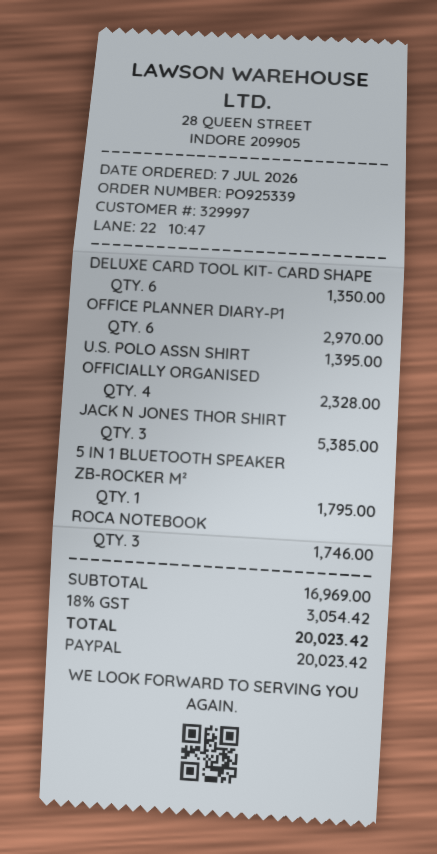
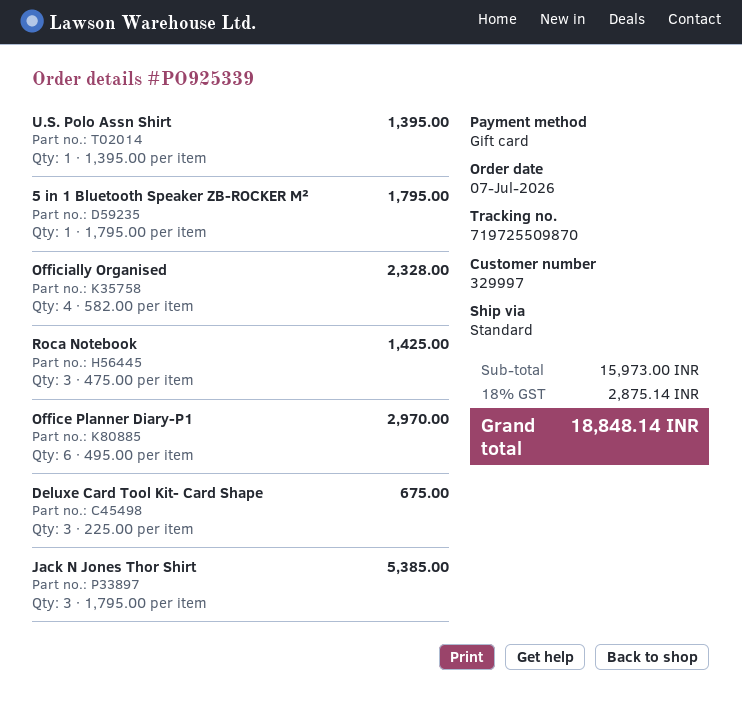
payment method: PayPal -> gift card
DELUXE CARD TOOL KIT- CARD SHAPE: 6 for 1350.00 -> 3 for 675.00
ROCA NOTEBOOK: 3 for 1746.00 -> 3 for 1425.00
subtotal: 16969.00 -> 15973.00
tax: 18% = 3054.42 -> 18% = 2875.14
total: 20023.42 -> 18848.14

